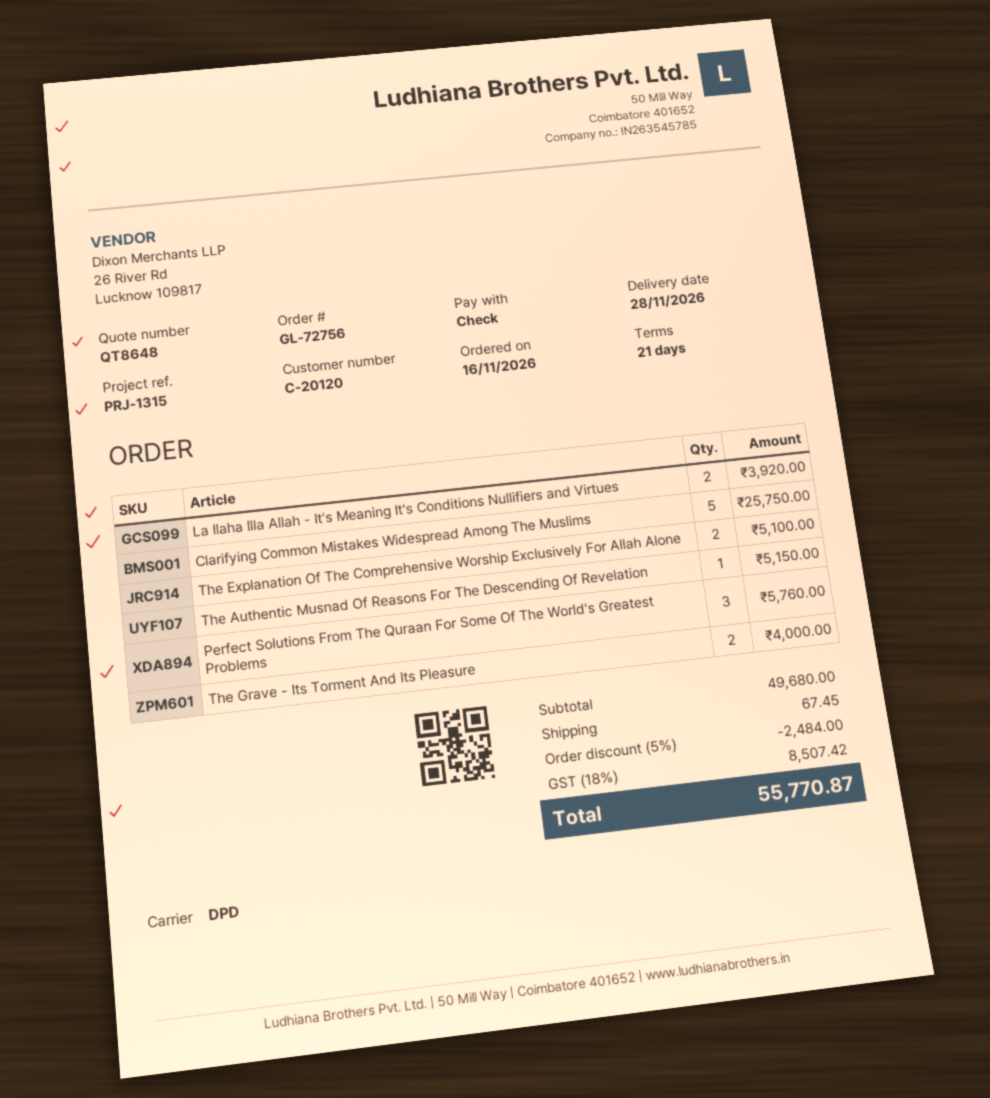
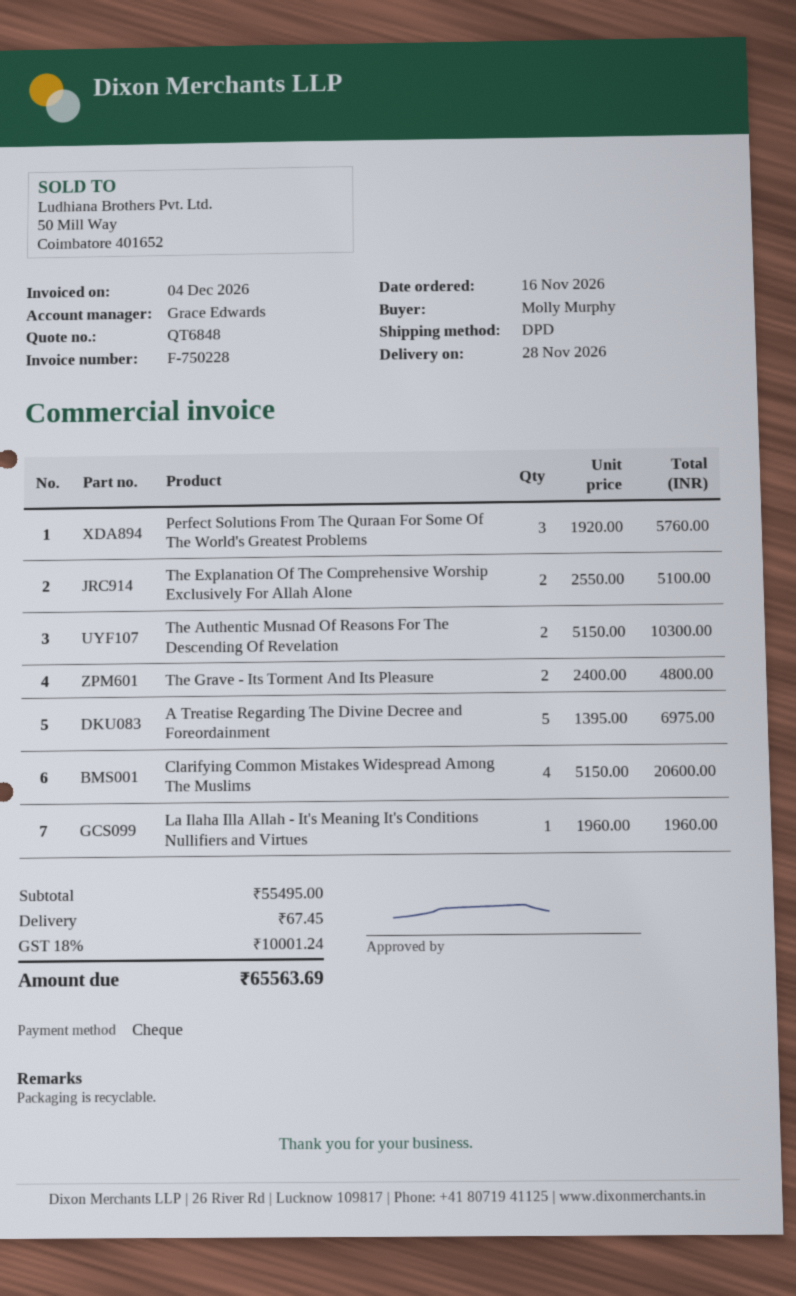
quote number: QT8648 -> QT6848
La Ilaha Illa Allah - It's Meaning It's Conditions Nullifiers and Virtues: 2 for 3920.00 -> 1 for 1960.00
Clarifying Common Mistakes Widespread Among The Muslims: 5 for 25750.00 -> 4 for 20600.00
The Authentic Musnad Of Reasons For The Descending Of Revelation: 1 for 5150.00 -> 2 for 10300.00
The Grave - Its Torment And Its Pleasure: 2 for 4000.00 -> 2 for 4800.00
A Treatise Regarding The Divine Decree and Foreordainment: none -> 5 for 6975.00
subtotal: 49680.00 -> 55495.00
discount: 5% = 2484.00 -> none
tax: 18% = 8507.42 -> 18% = 10001.24
total: 55770.87 -> 65563.69

